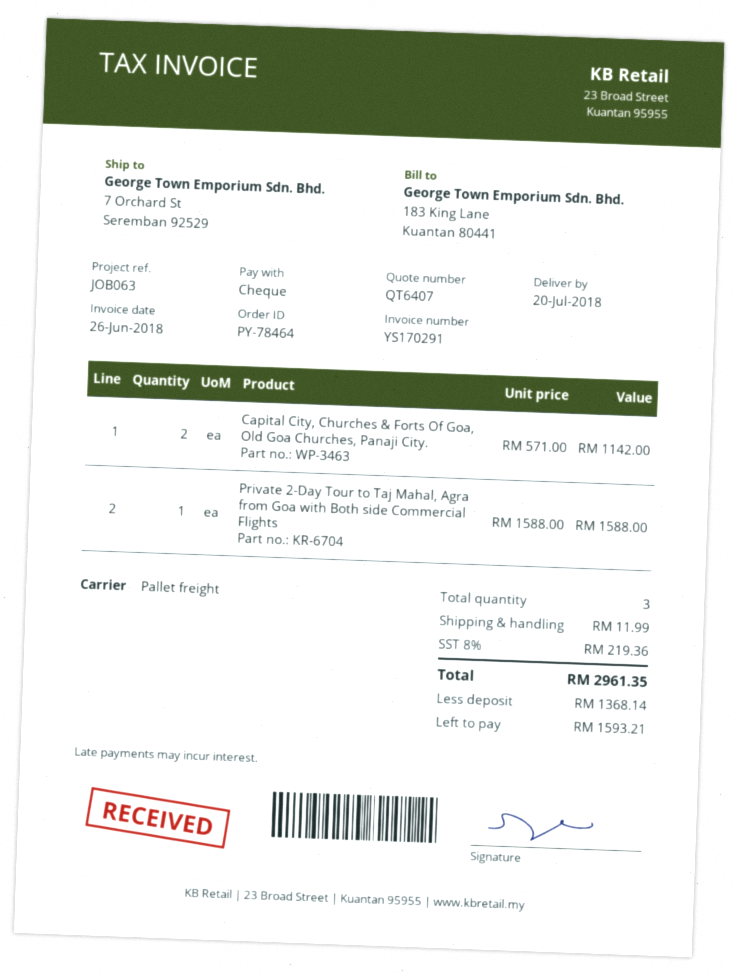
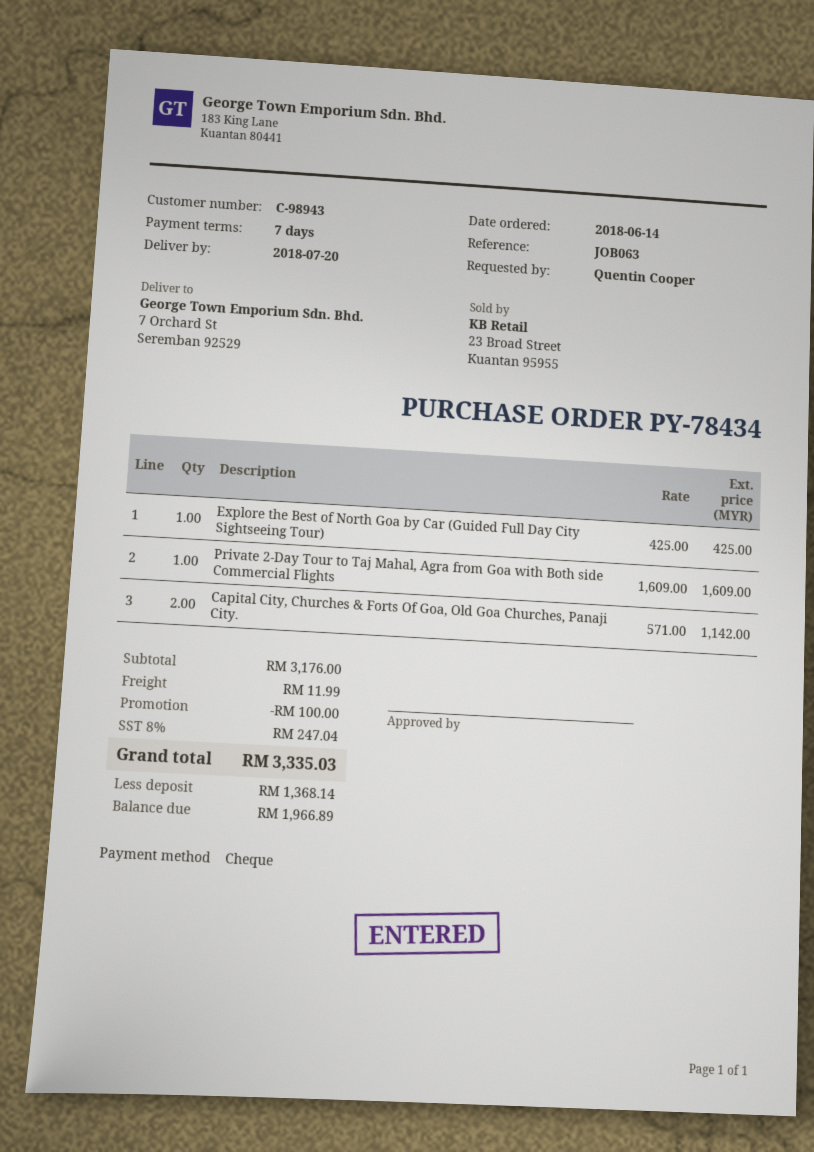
order number: PY-78464 -> PY-78434
Private 2-Day Tour to Taj Mahal, Agra from Goa with Both side Commercial Flights: 1 x 1588.00 = 1588.00 -> 1 x 1609.00 = 1609.00
Explore the Best of North Goa by Car (Guided Full Day City Sightseeing Tour): none -> 1 x 425.00 = 425.00
discount: none -> 100.00
tax: 8% = 219.36 -> 8% = 247.04
total: 2961.35 -> 3335.03
balance: 1593.21 -> 1966.89

